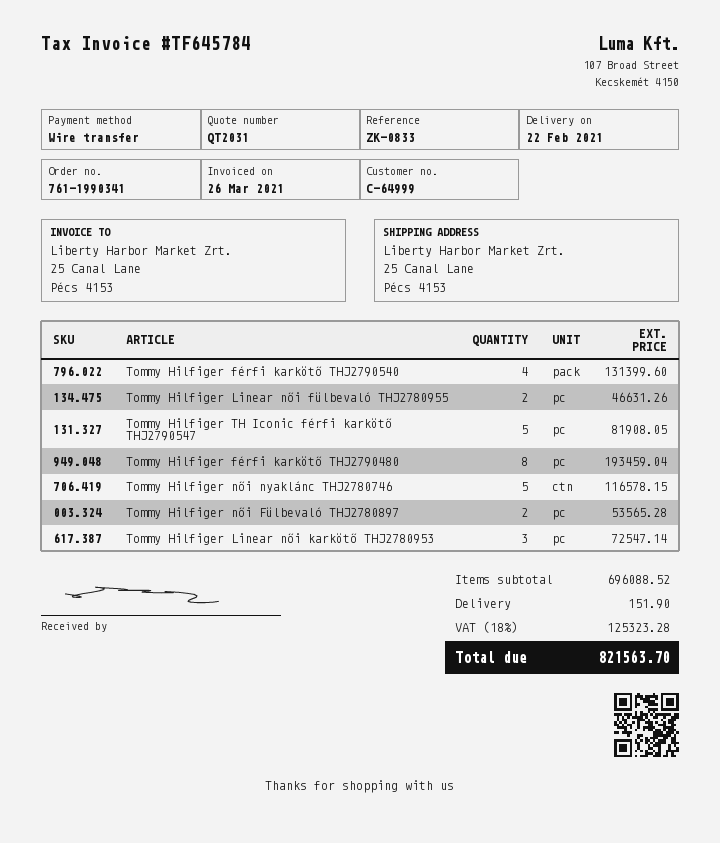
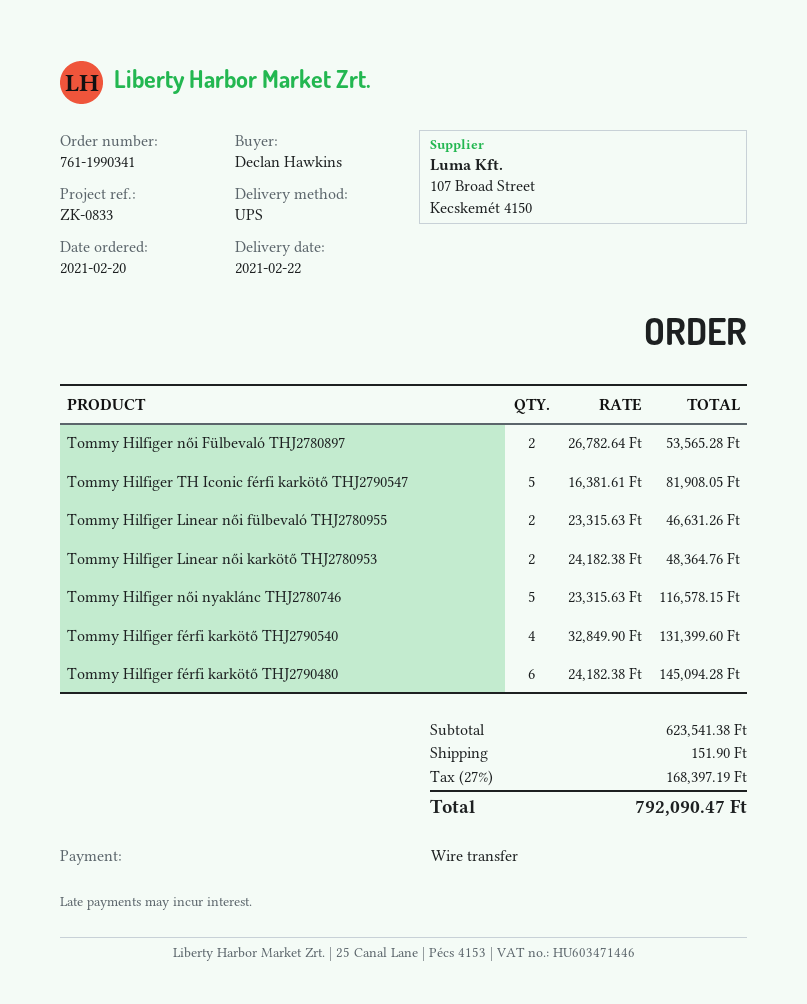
Tommy Hilfiger férfi karkötő THJ2790480: 8 for 193459.04 -> 6 for 145094.28
Tommy Hilfiger Linear női karkötő THJ2780953: 3 for 72547.14 -> 2 for 48364.76
subtotal: 696088.52 -> 623541.38
tax: 18% = 125323.28 -> 27% = 168397.19
total: 821563.70 -> 792090.47

